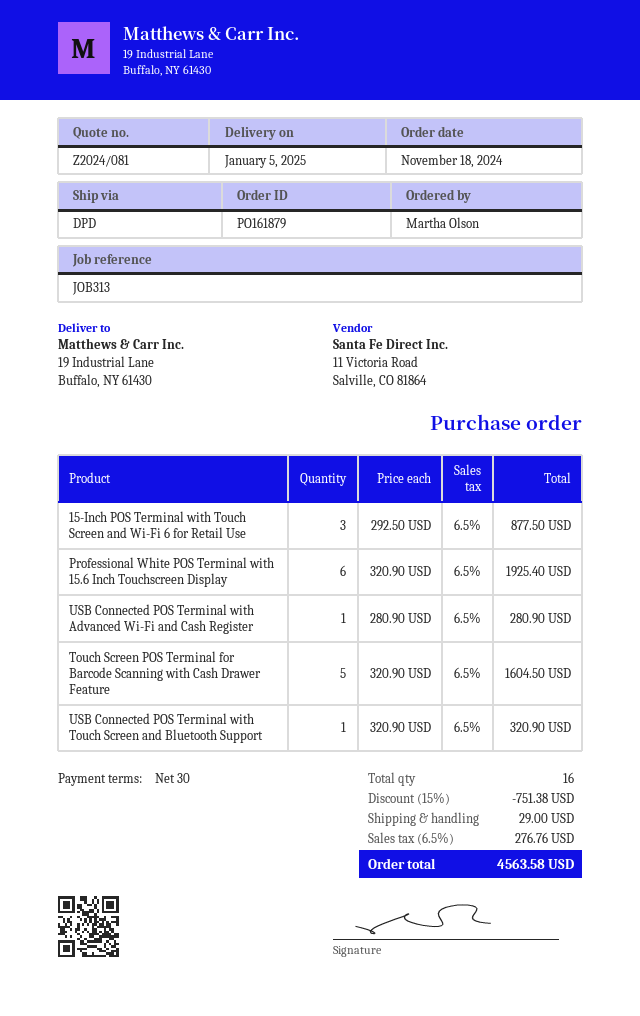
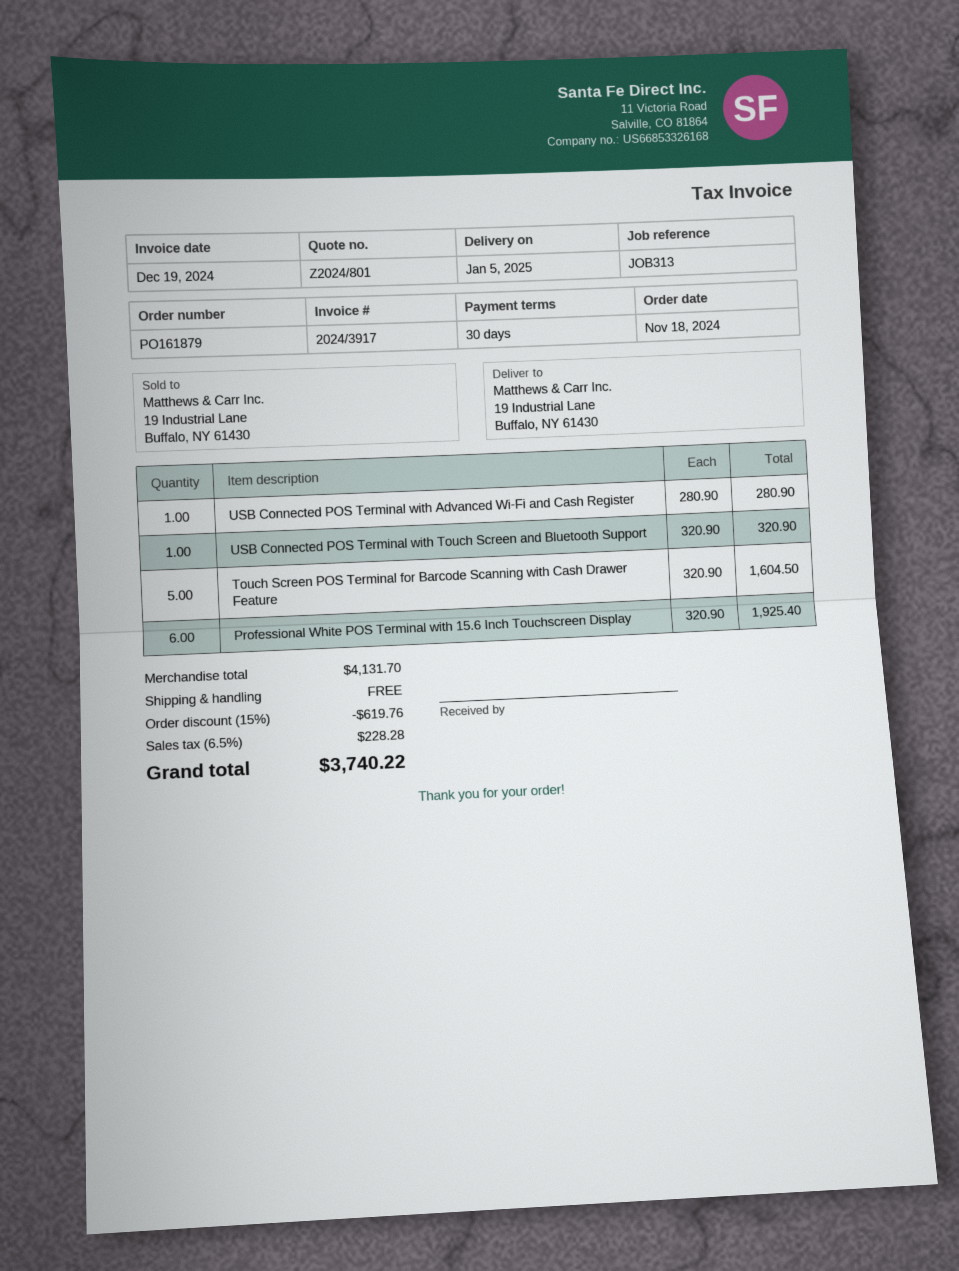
quote number: Z2024/081 -> Z2024/801
15-Inch POS Terminal with Touch Screen and Wi-Fi 6 for Retail Use: 3 x 292.50 = 877.50 -> none
discount: 15% = 751.38 -> 15% = 619.76
shipping: 29.00 -> 0.00
tax: 6.5% = 276.76 -> 6.5% = 228.28
total: 4563.58 -> 3740.22

